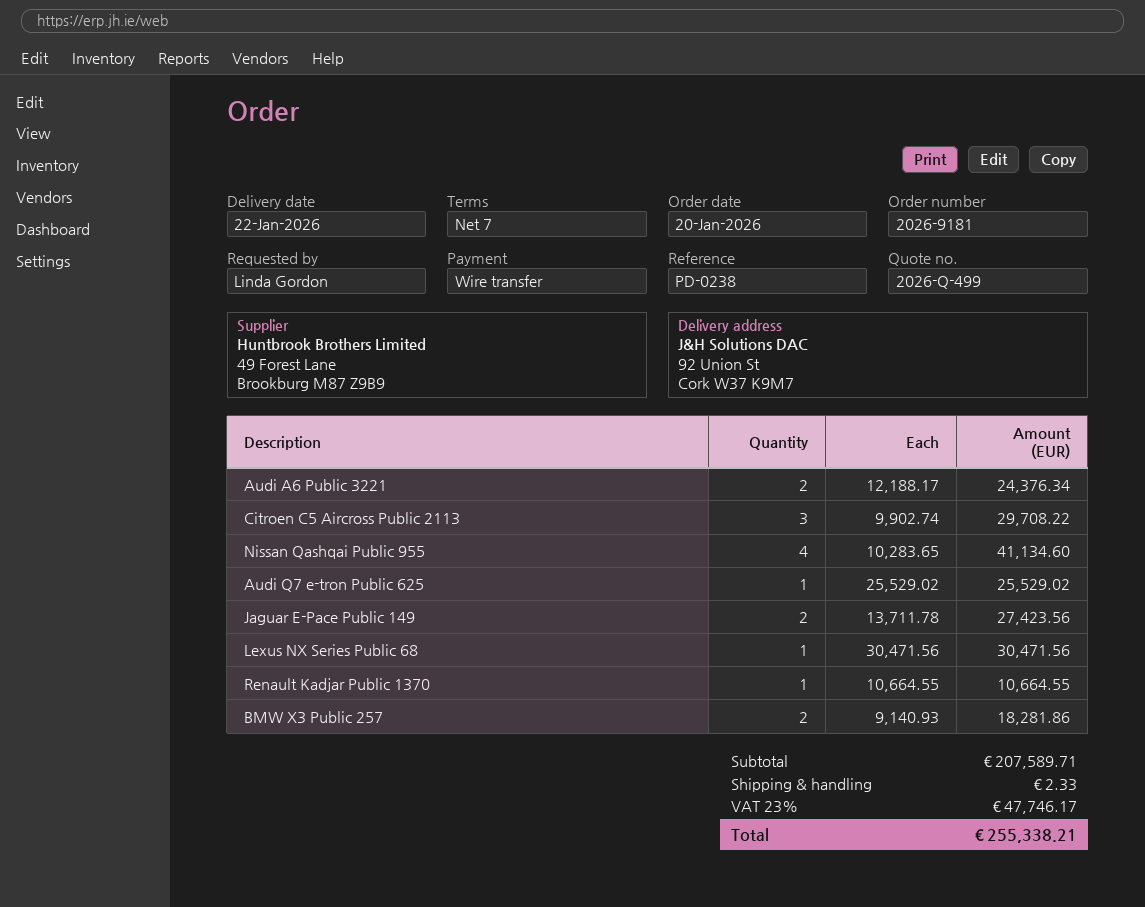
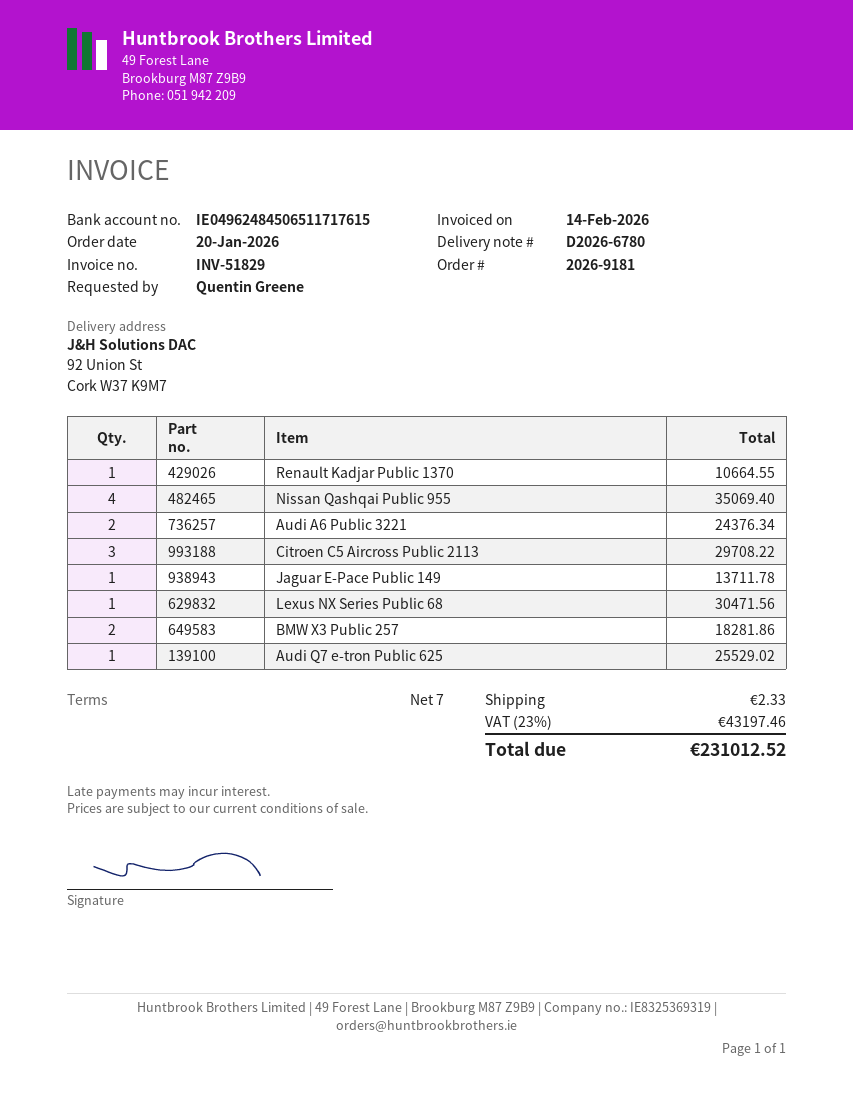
ordered by: Linda Gordon -> Quentin Greene
Nissan Qashqai Public 955: 4 for 41134.60 -> 4 for 35069.40
Jaguar E-Pace Public 149: 2 for 27423.56 -> 1 for 13711.78
tax: 23% = 47746.17 -> 23% = 43197.46
total: 255338.21 -> 231012.52

